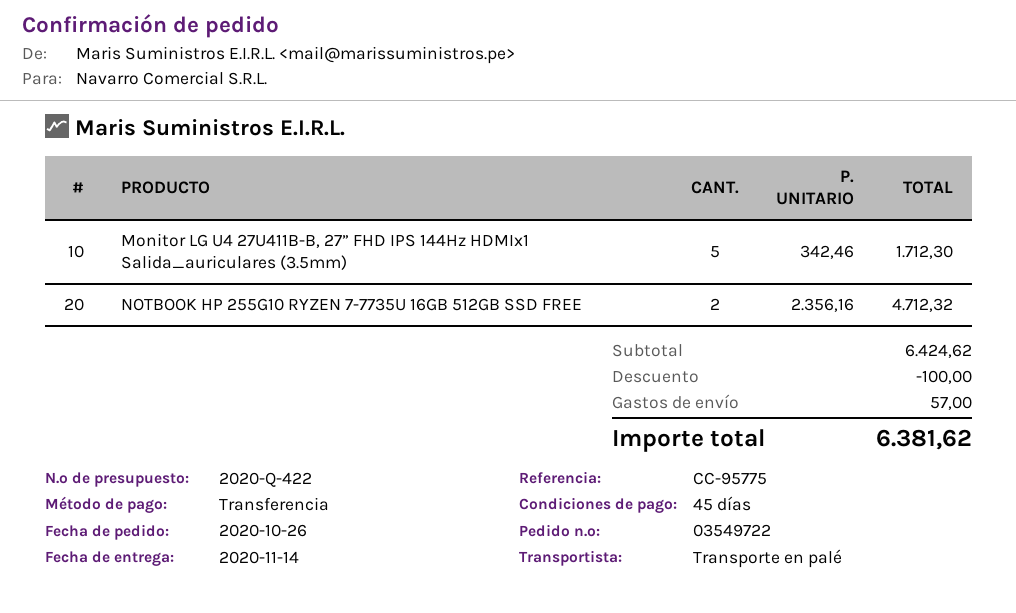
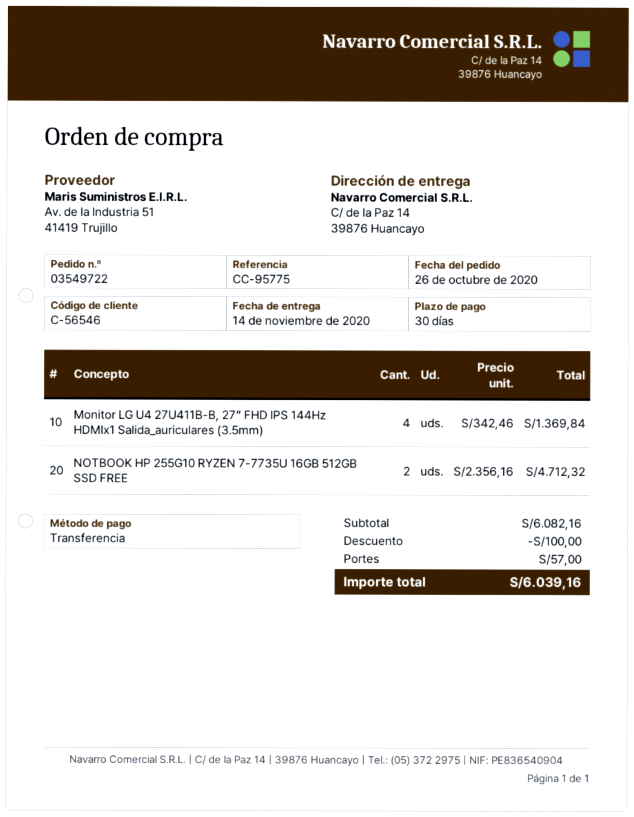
payment terms: 45 days -> 30 days
Monitor LG U4 27U411B-B, 27” FHD IPS 144Hz HDMIx1 Salida_auriculares (3.5mm): 5 x 342.46 = 1712.30 -> 4 x 342.46 = 1369.84
subtotal: 6424.62 -> 6082.16
total: 6381.62 -> 6039.16

